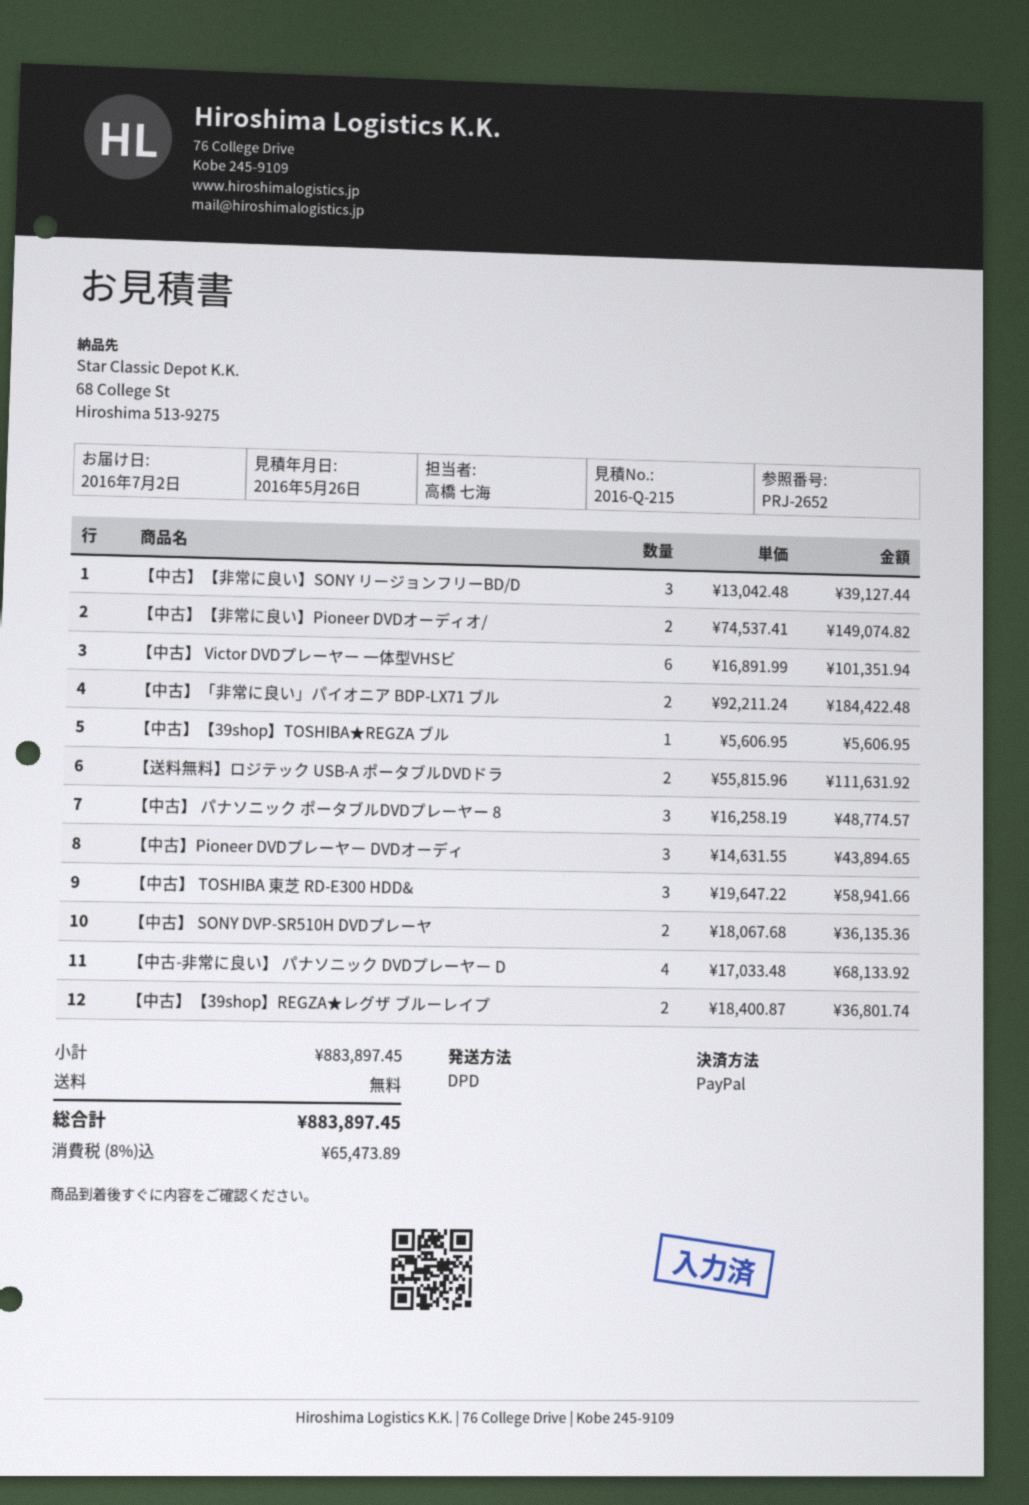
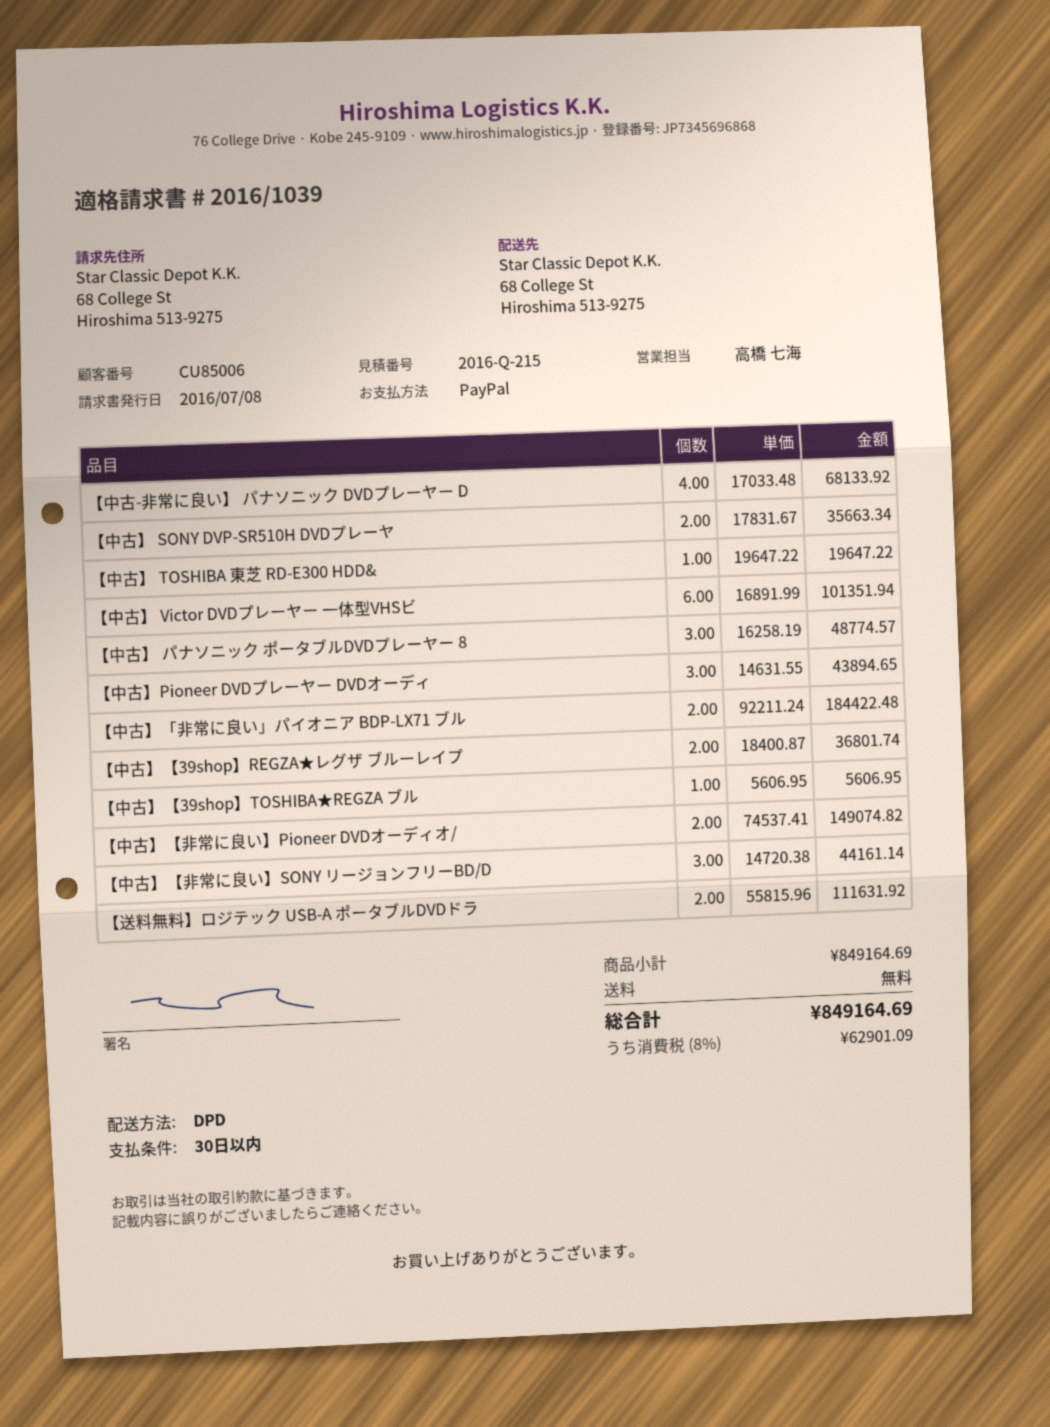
【中古】【非常に良い】SONY リージョンフリーBD/D: 3 x 13042.48 = 39127.44 -> 3 x 14720.38 = 44161.14
【中古】 TOSHIBA 東芝 RD-E300 HDD&: 3 x 19647.22 = 58941.66 -> 1 x 19647.22 = 19647.22
【中古】 SONY DVP-SR510H DVDプレーヤ: 2 x 18067.68 = 36135.36 -> 2 x 17831.67 = 35663.34
subtotal: 883897.45 -> 849164.69
tax: 8% = 65473.89 -> 8% = 62901.09
total: 883897.45 -> 849164.69

